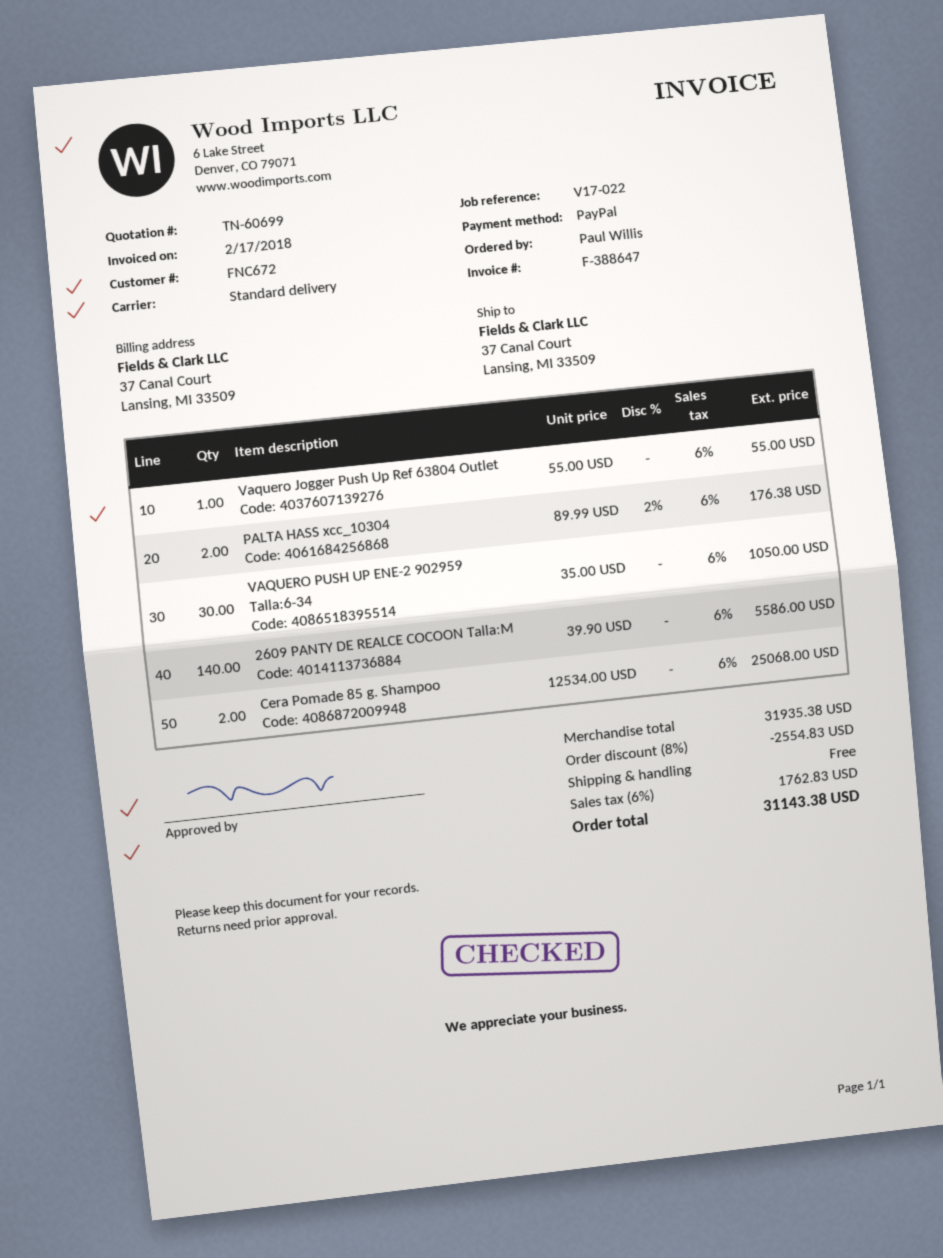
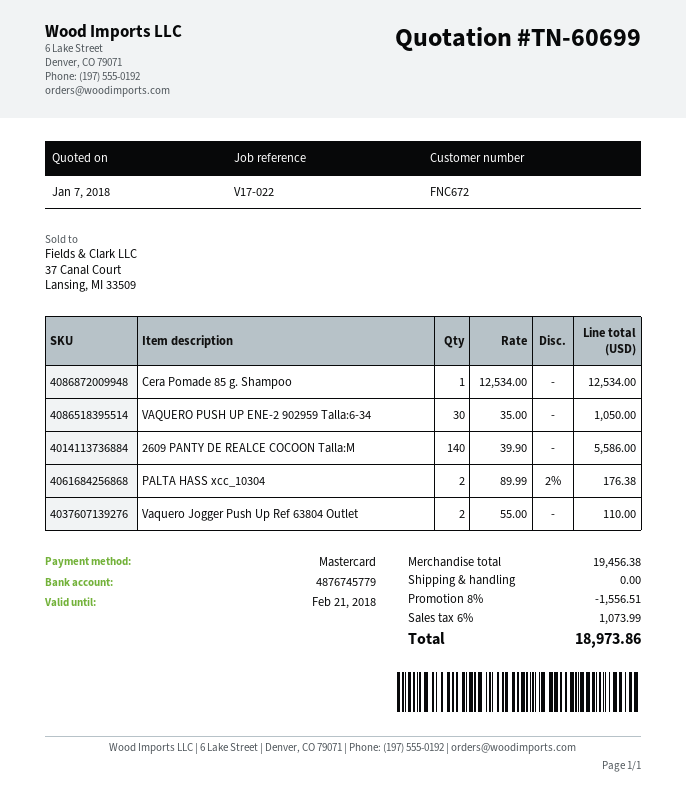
payment method: PayPal -> Mastercard
Vaquero Jogger Push Up Ref 63804 Outlet: 1 x 55.00 = 55.00 -> 2 x 55.00 = 110.00
Cera Pomade 85 g. Shampoo: 2 x 12534.00 = 25068.00 -> 1 x 12534.00 = 12534.00
subtotal: 31935.38 -> 19456.38
discount: 8% = 2554.83 -> 8% = 1556.51
tax: 6% = 1762.83 -> 6% = 1073.99
total: 31143.38 -> 18973.86

